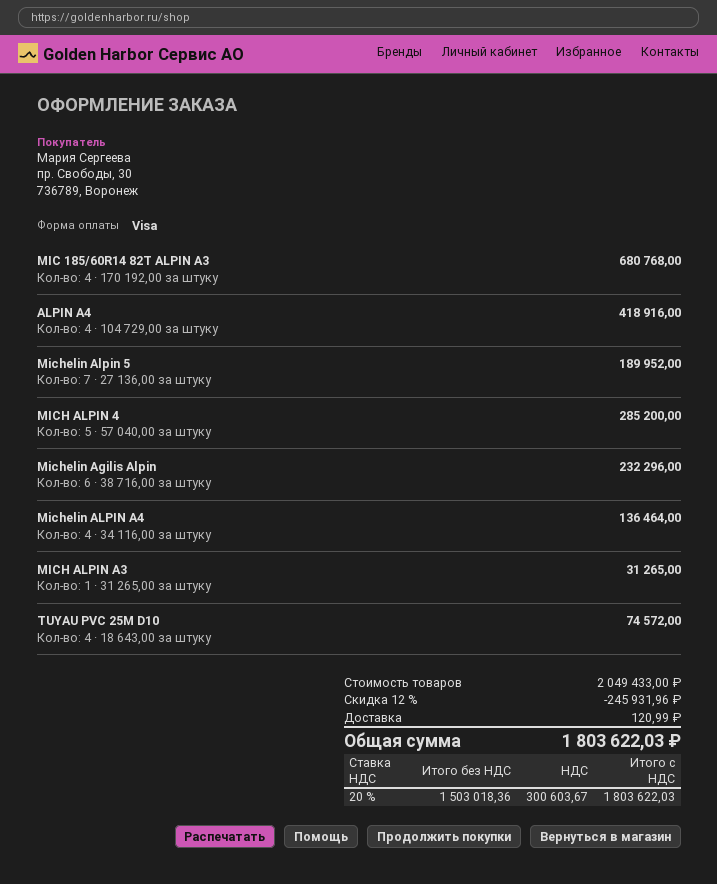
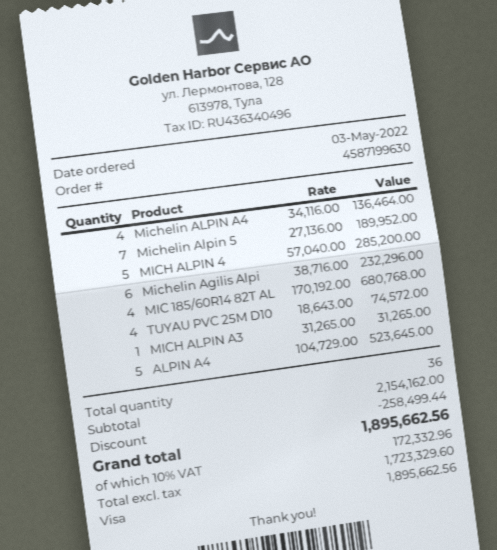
ALPIN A4: 4 x 104729.00 = 418916.00 -> 5 x 104729.00 = 523645.00
subtotal: 2049433.00 -> 2154162.00
discount: 245931.96 -> 258499.44
shipping: 120.99 -> none
net: 1503018.36 -> 1723329.60
tax: 20% = 300603.67 -> 10% = 172332.96
total: 1803622.03 -> 1895662.56

